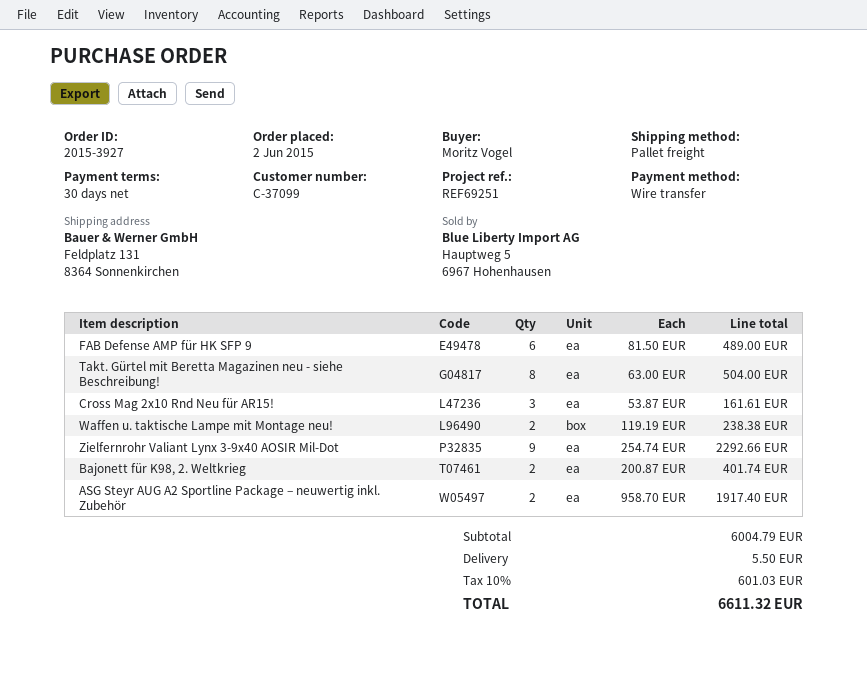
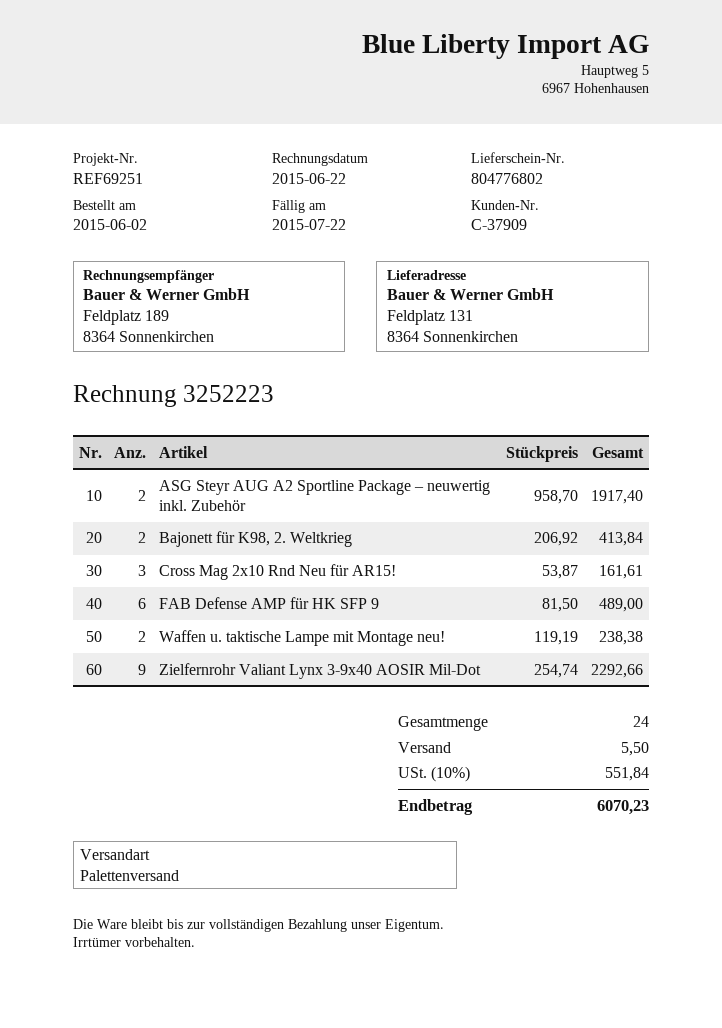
customer number: C-37099 -> C-37909
Takt. Gürtel mit Beretta Magazinen neu - siehe Beschreibung!: 8 x 63.00 = 504.00 -> none
Bajonett für K98, 2. Weltkrieg: 2 x 200.87 = 401.74 -> 2 x 206.92 = 413.84
tax: 10% = 601.03 -> 10% = 551.84
total: 6611.32 -> 6070.23

